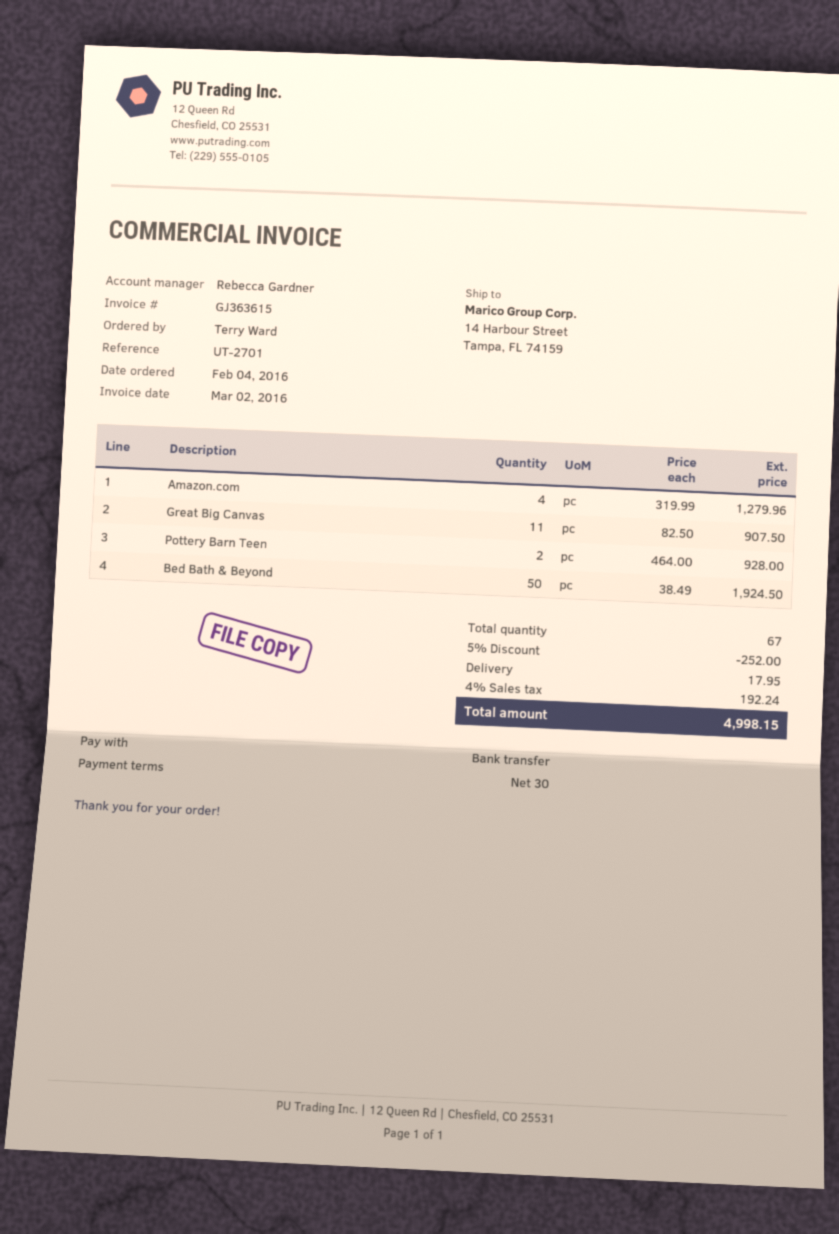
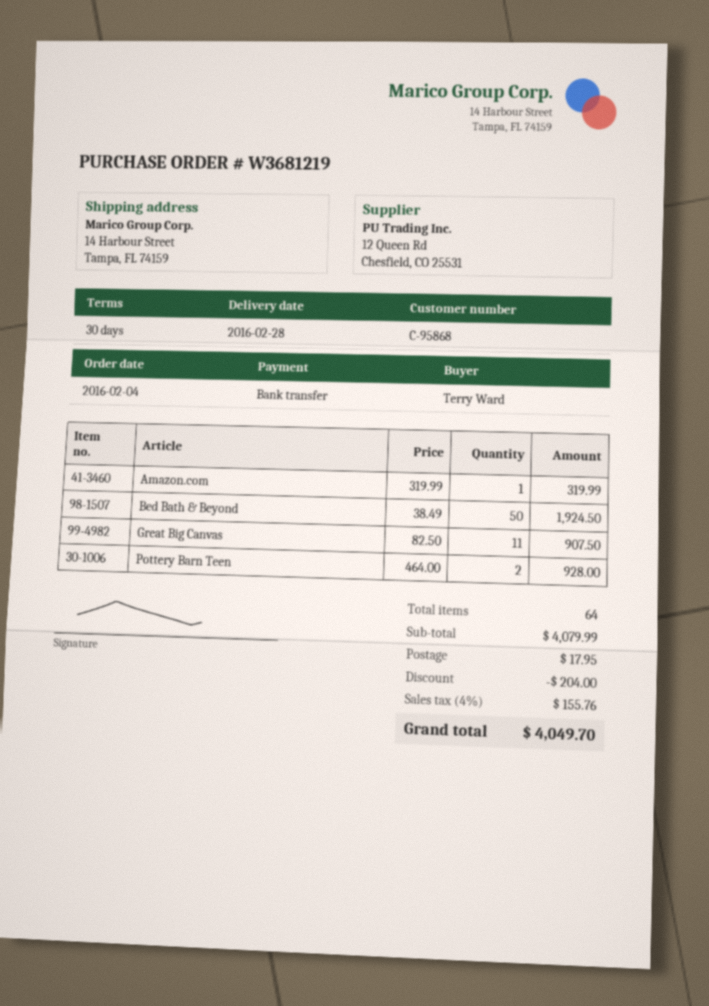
Amazon.com: 4 x 319.99 = 1279.96 -> 1 x 319.99 = 319.99
total quantity: 67 -> 64
discount: 252.00 -> 204.00
tax: 4% = 192.24 -> 4% = 155.76
total: 4998.15 -> 4049.70

